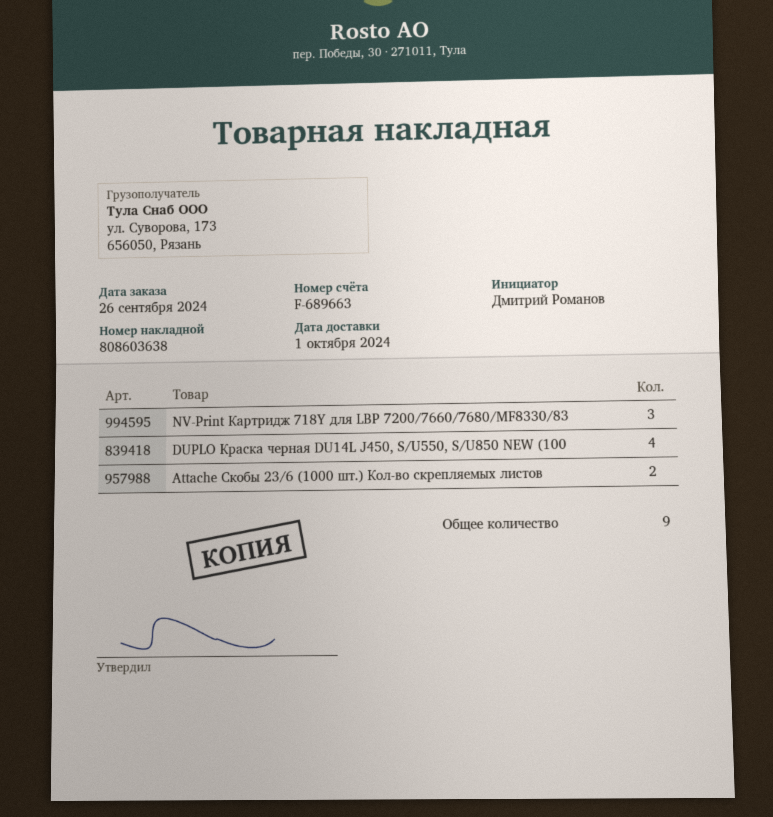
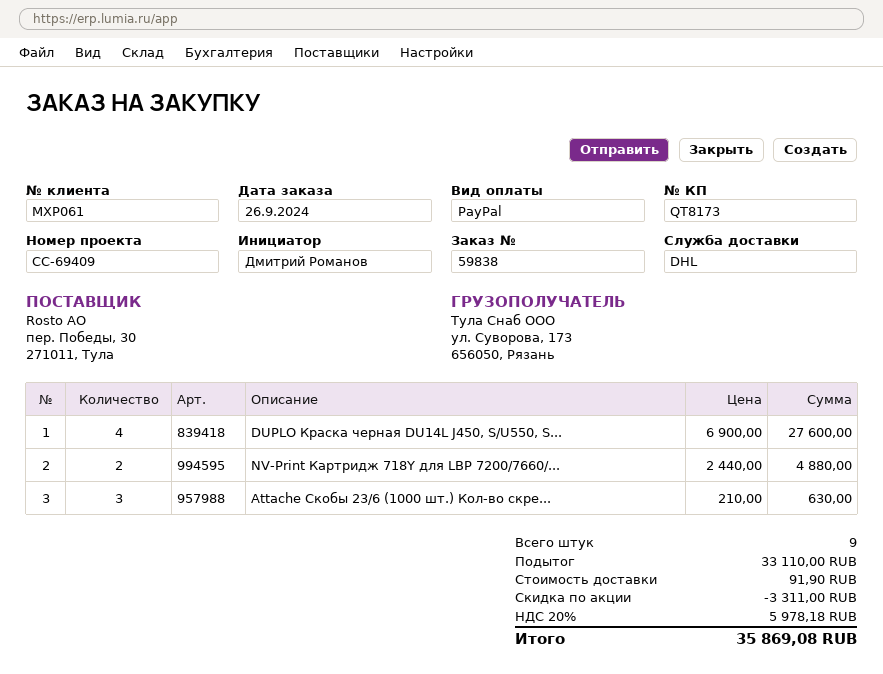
NV-Print Картридж 718Y для LBP 7200/7660/7680/MF8330/83: 3 -> 2
Attache Скобы 23/6 (1000 шт.) Кол-во скрепляемых листов: 2 -> 3

